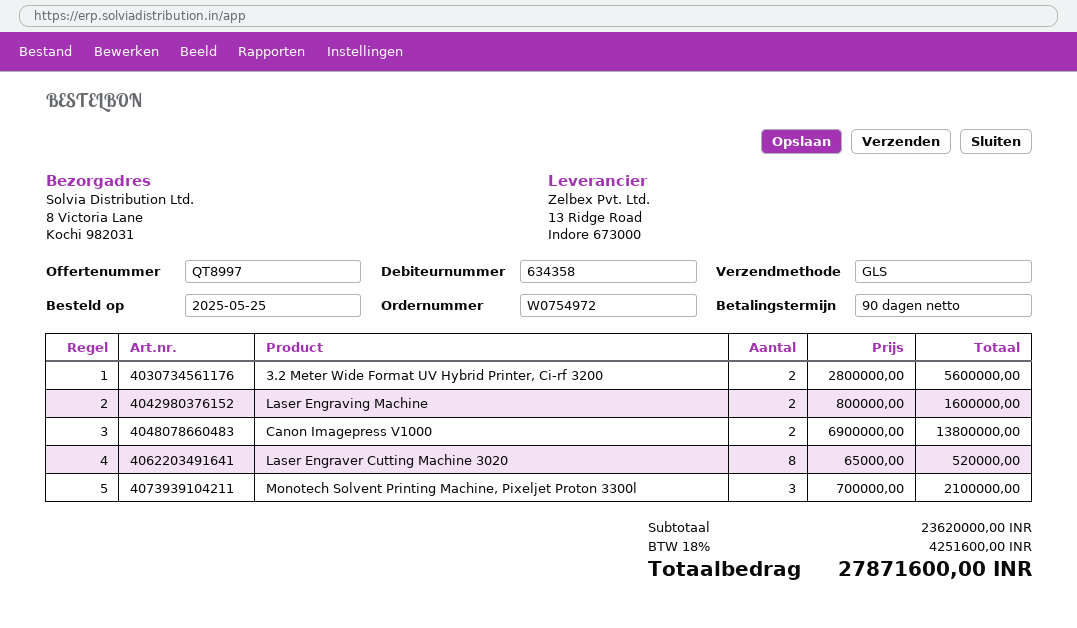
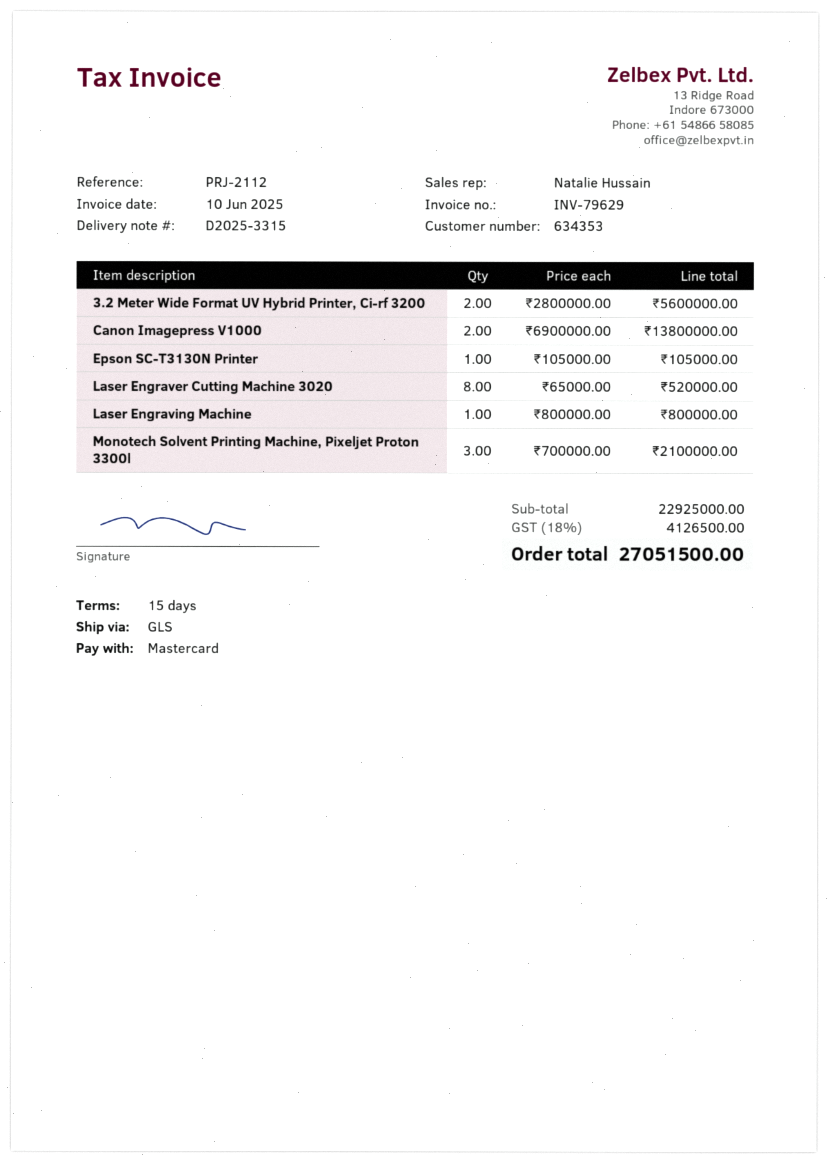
payment terms: 90 days -> 15 days
customer number: 634358 -> 634353
Laser Engraving Machine: 2 x 800000.00 = 1600000.00 -> 1 x 800000.00 = 800000.00
Epson SC-T3130N Printer: none -> 1 x 105000.00 = 105000.00
subtotal: 23620000.00 -> 22925000.00
tax: 18% = 4251600.00 -> 18% = 4126500.00
total: 27871600.00 -> 27051500.00

